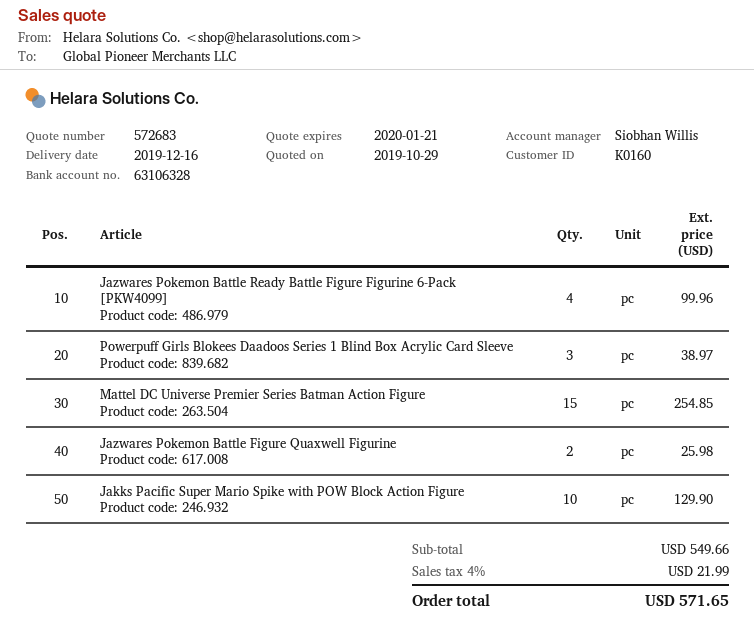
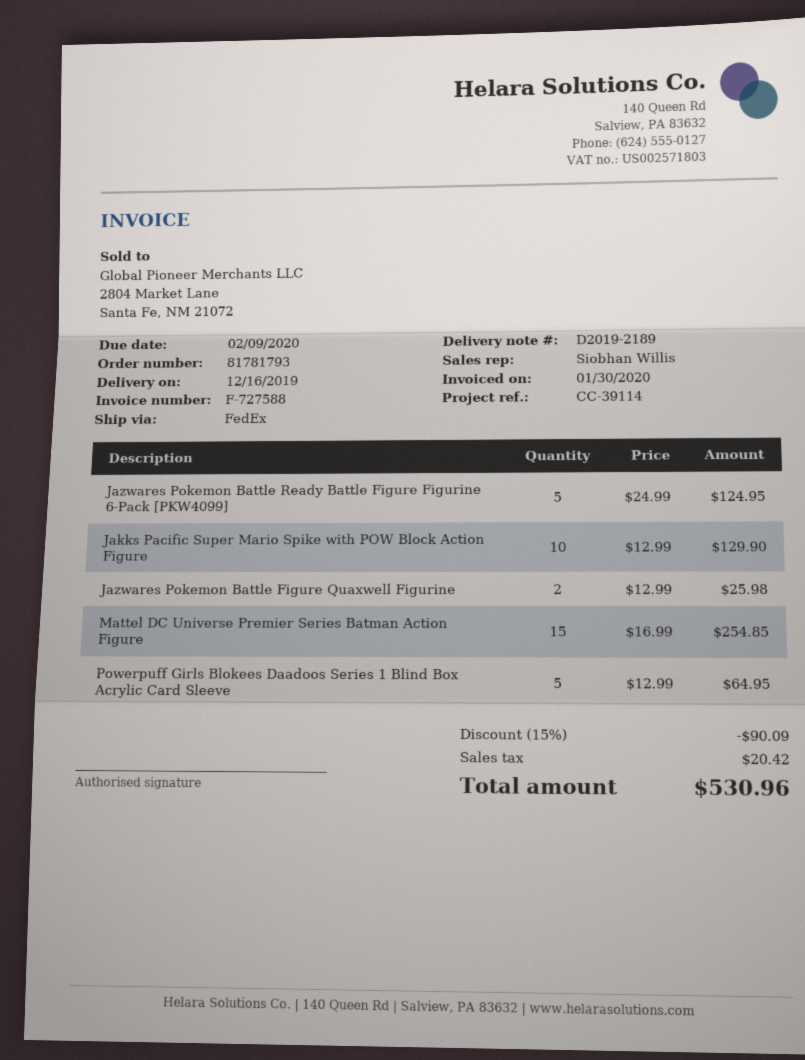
Jazwares Pokemon Battle Ready Battle Figure Figurine 6-Pack [PKW4099]: 4 for 99.96 -> 5 for 124.95
Powerpuff Girls Blokees Daadoos Series 1 Blind Box Acrylic Card Sleeve: 3 for 38.97 -> 5 for 64.95
discount: none -> 15% = 90.09
tax: 21.99 -> 20.42
total: 571.65 -> 530.96

